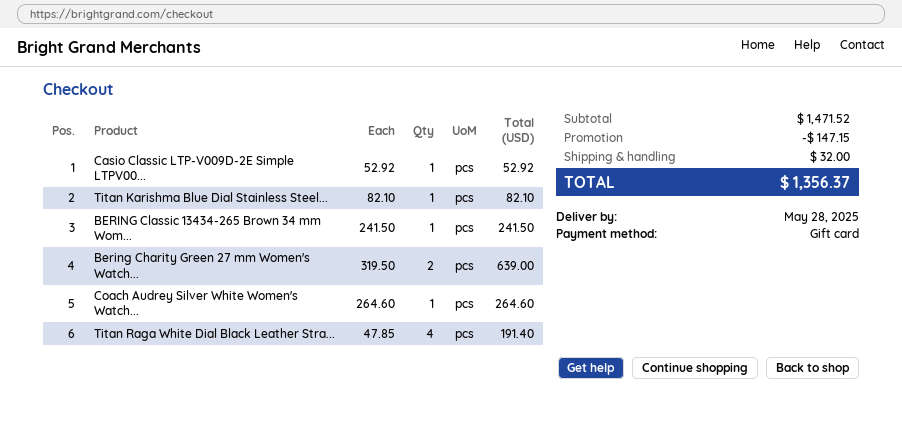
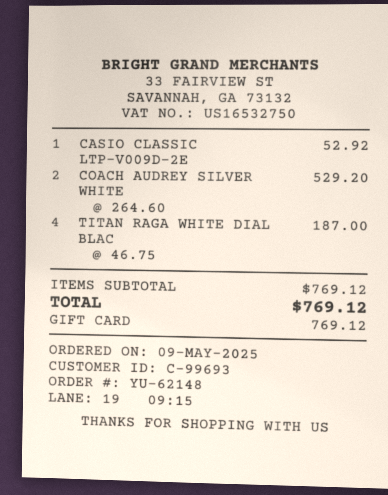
Titan Karishma Blue Dial Stainless Steel...: 1 x 82.10 = 82.10 -> none
BERING Classic 13434-265 Brown 34 mm Wom...: 1 x 241.50 = 241.50 -> none
Bering Charity Green 27 mm Women's Watch...: 2 x 319.50 = 639.00 -> none
Coach Audrey Silver White Women's Watch...: 1 x 264.60 = 264.60 -> 2 x 264.60 = 529.20
Titan Raga White Dial Black Leather Stra...: 4 x 47.85 = 191.40 -> 4 x 46.75 = 187.00
subtotal: 1471.52 -> 769.12
discount: 147.15 -> none
shipping: 32.00 -> none
total: 1356.37 -> 769.12

